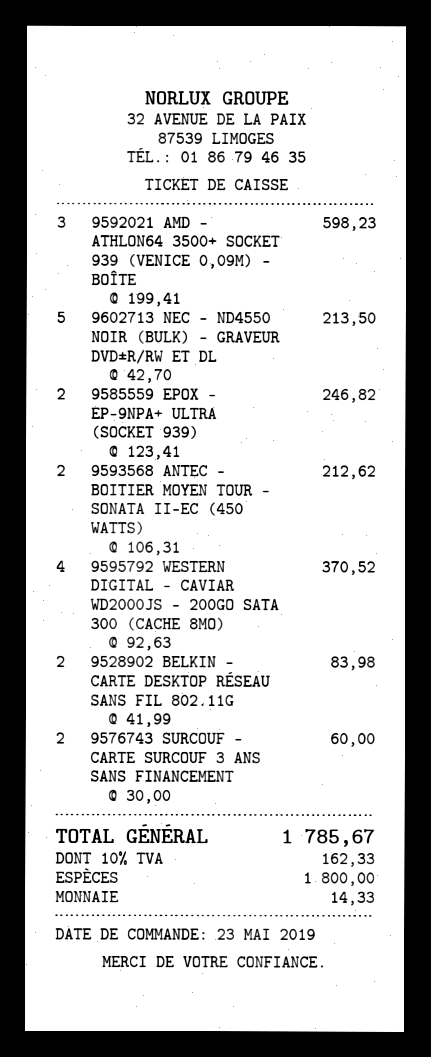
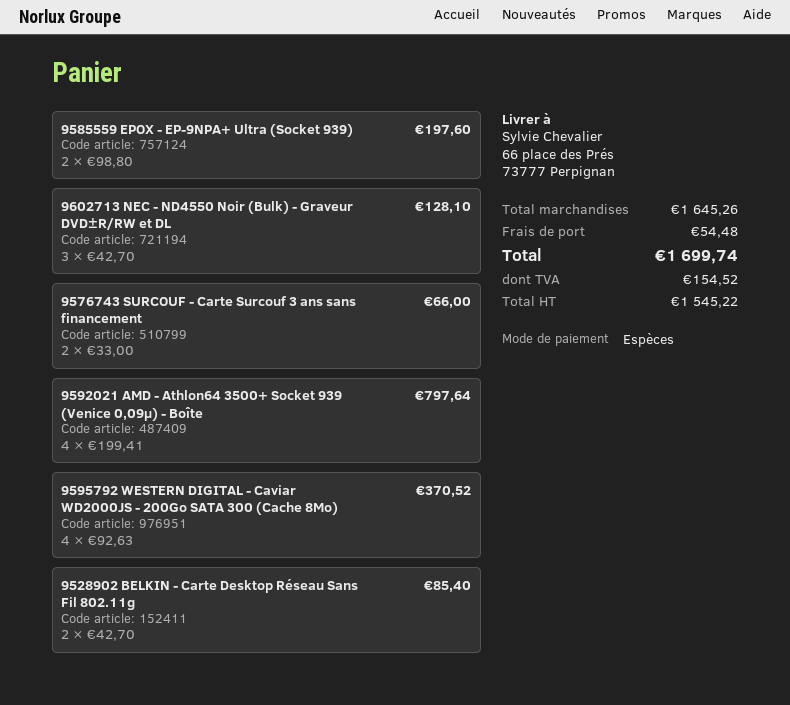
9592021 AMD - ATHLON64 3500+ SOCKET 939 (VENICE 0,09Μ) - BOÎTE: 3 x 199.41 = 598.23 -> 4 x 199.41 = 797.64
9602713 NEC - ND4550 NOIR (BULK) - GRAVEUR DVD±R/RW ET DL: 5 x 42.70 = 213.50 -> 3 x 42.70 = 128.10
9585559 EPOX - EP-9NPA+ ULTRA (SOCKET 939): 2 x 123.41 = 246.82 -> 2 x 98.80 = 197.60
9593568 ANTEC - BOITIER MOYEN TOUR - SONATA II-EC (450 WATTS): 2 x 106.31 = 212.62 -> none
9528902 BELKIN - CARTE DESKTOP RÉSEAU SANS FIL 802.11G: 2 x 41.99 = 83.98 -> 2 x 42.70 = 85.40
9576743 SURCOUF - CARTE SURCOUF 3 ANS SANS FINANCEMENT: 2 x 30.00 = 60.00 -> 2 x 33.00 = 66.00
shipping: none -> 54.48
tax: 162.33 -> 154.52
total: 1785.67 -> 1699.74

